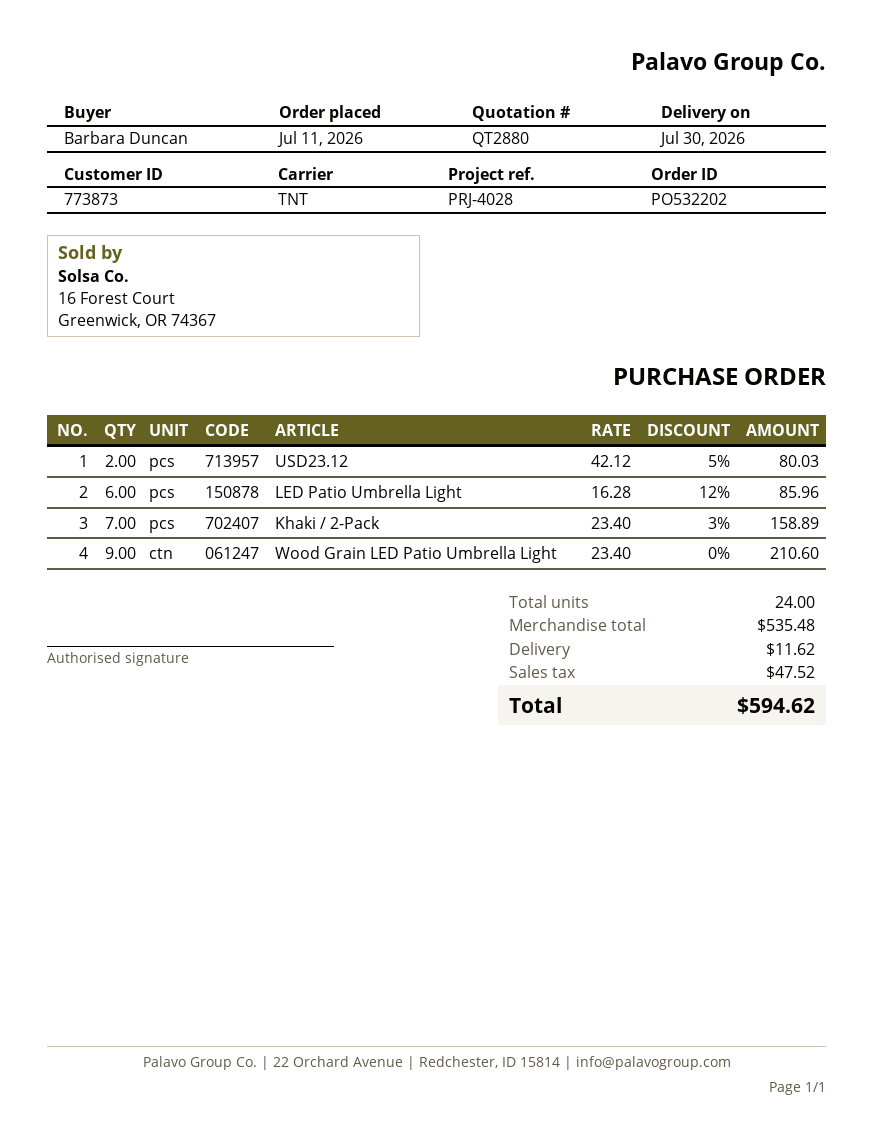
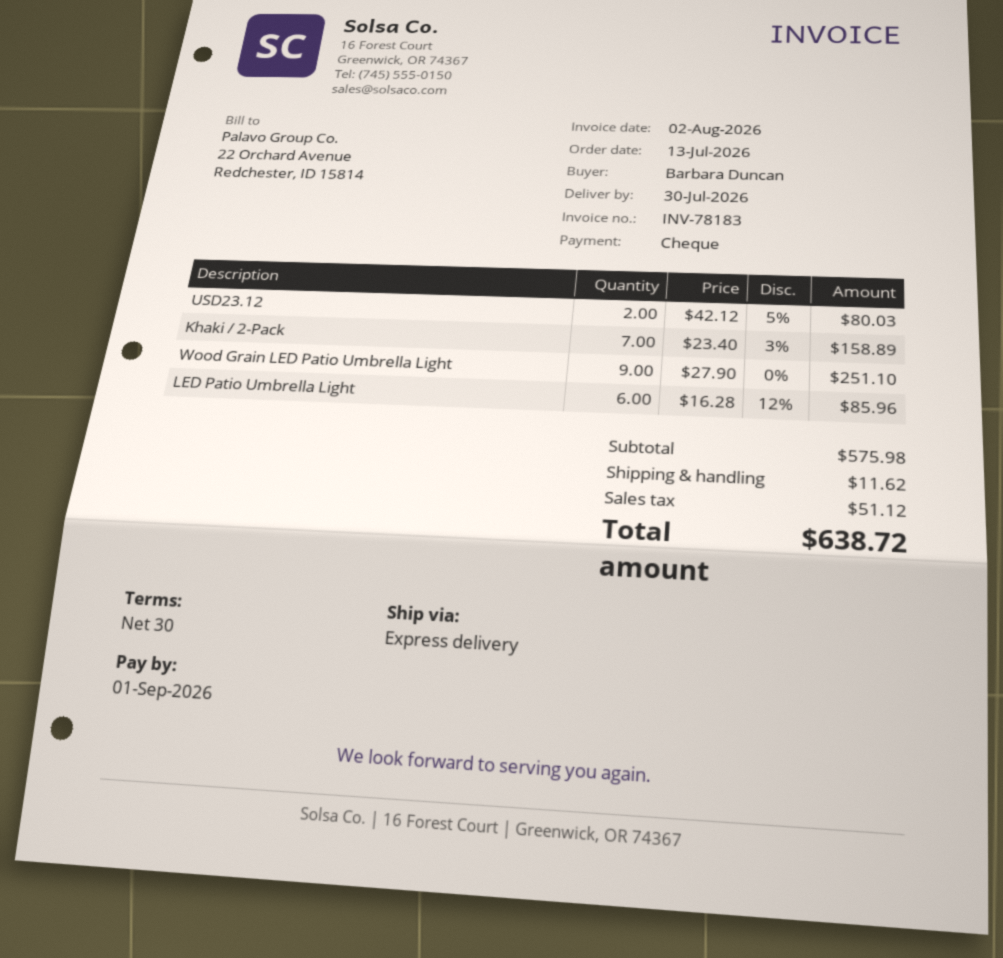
order date: 2026-07-11 -> 2026-07-13
shipping method: TNT -> express
Wood Grain LED Patio Umbrella Light: 9 x 23.40 = 210.60 -> 9 x 27.90 = 251.10
subtotal: 535.48 -> 575.98
tax: 47.52 -> 51.12
total: 594.62 -> 638.72

